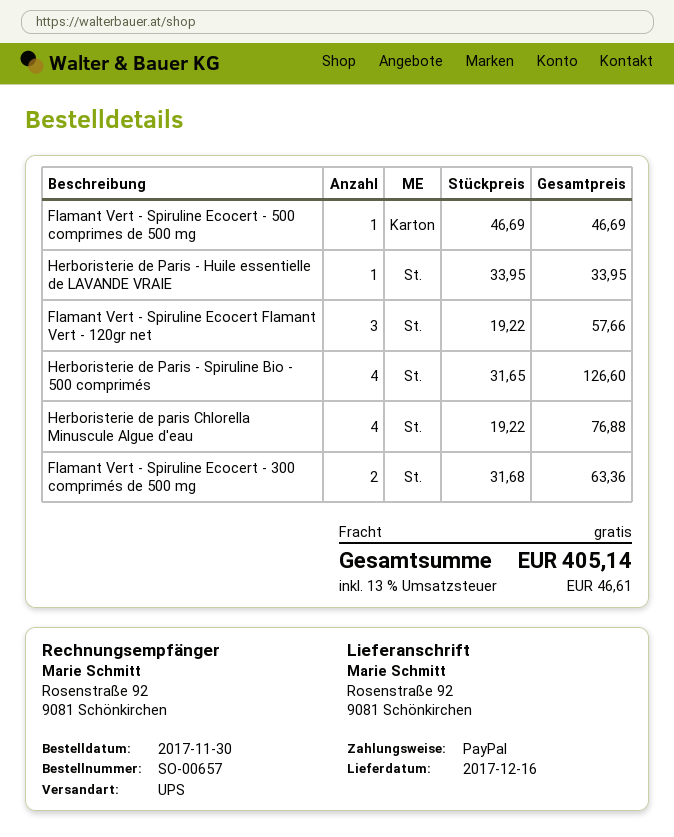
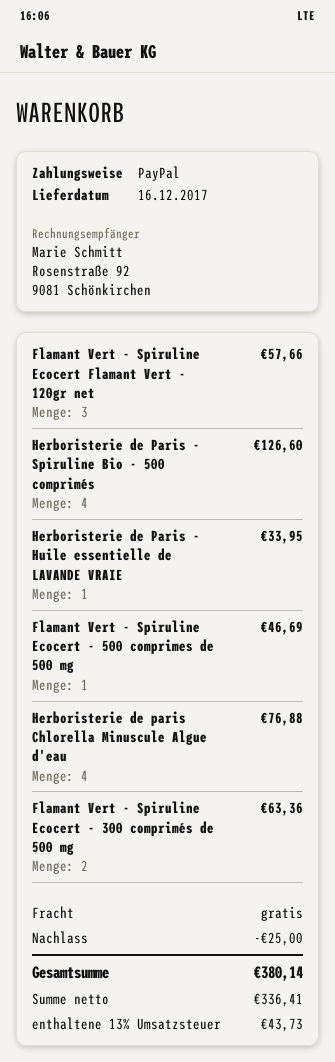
discount: none -> 25.00
tax: 13% = 46.61 -> 13% = 43.73
total: 405.14 -> 380.14

